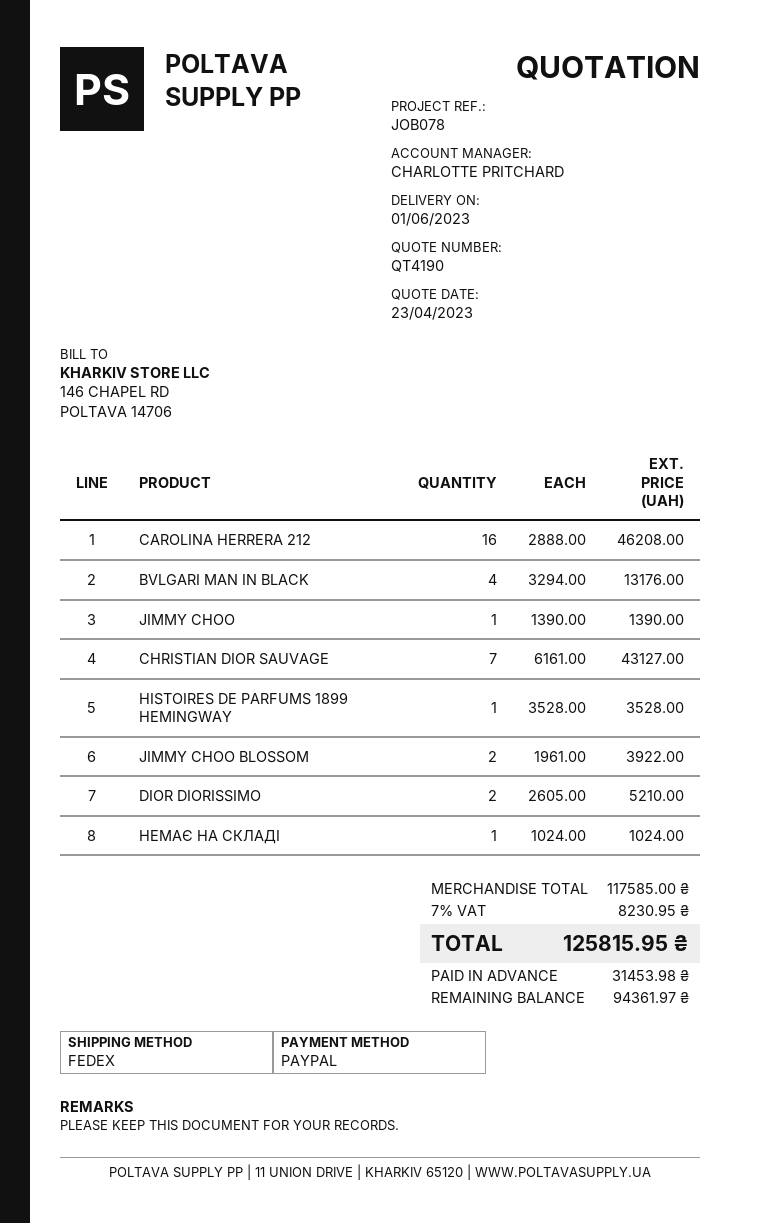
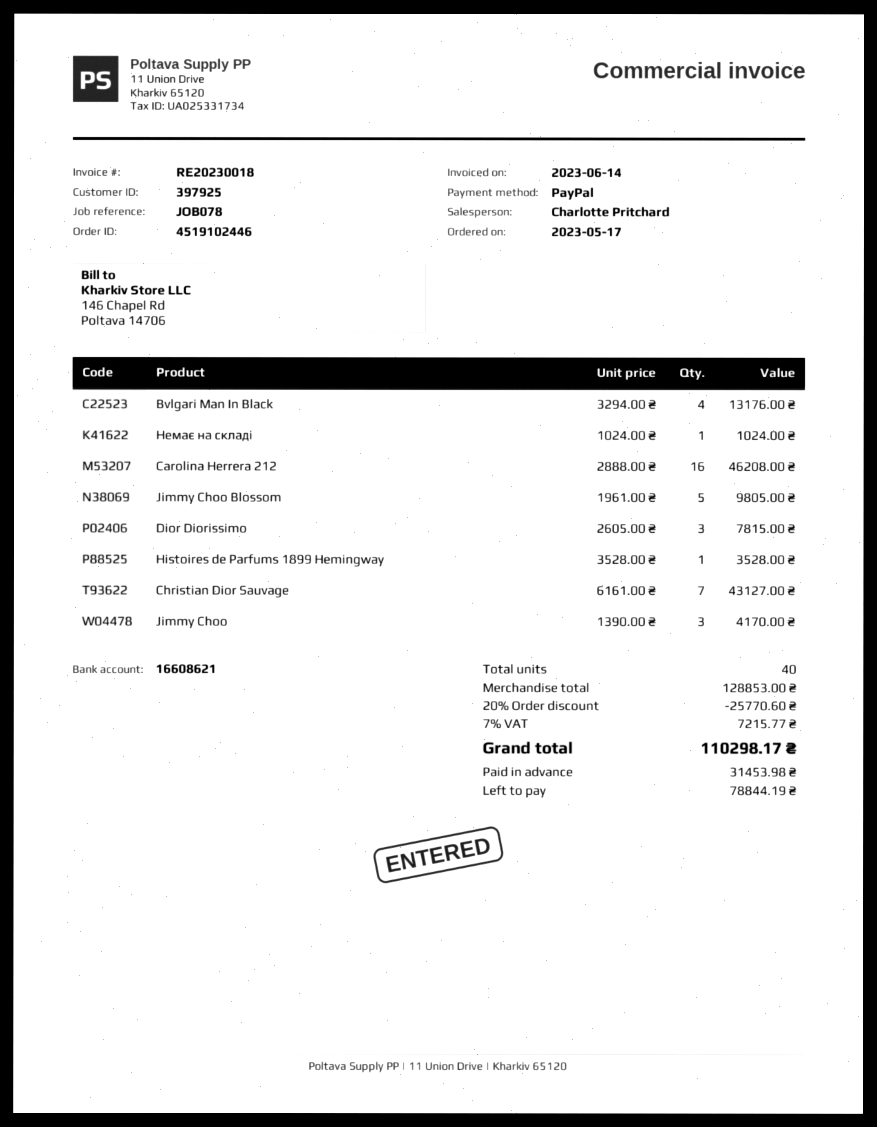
JIMMY CHOO: 1 x 1390.00 = 1390.00 -> 3 x 1390.00 = 4170.00
JIMMY CHOO BLOSSOM: 2 x 1961.00 = 3922.00 -> 5 x 1961.00 = 9805.00
DIOR DIORISSIMO: 2 x 2605.00 = 5210.00 -> 3 x 2605.00 = 7815.00
subtotal: 117585.00 -> 128853.00
discount: none -> 20% = 25770.60
tax: 7% = 8230.95 -> 7% = 7215.77
total: 125815.95 -> 110298.17
balance: 94361.97 -> 78844.19

